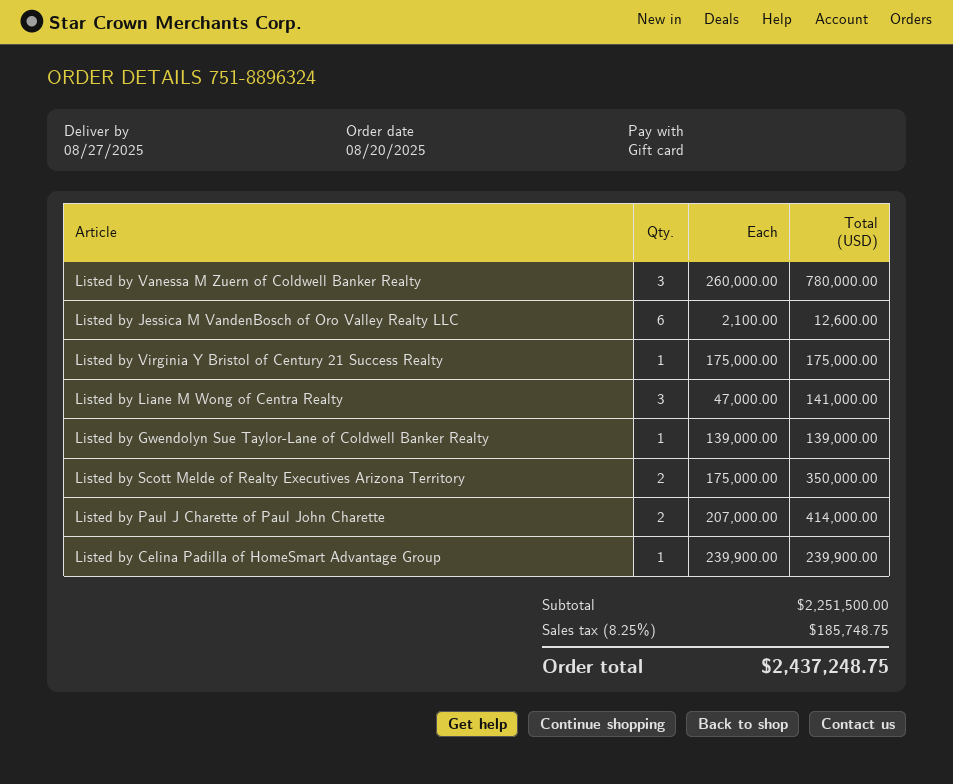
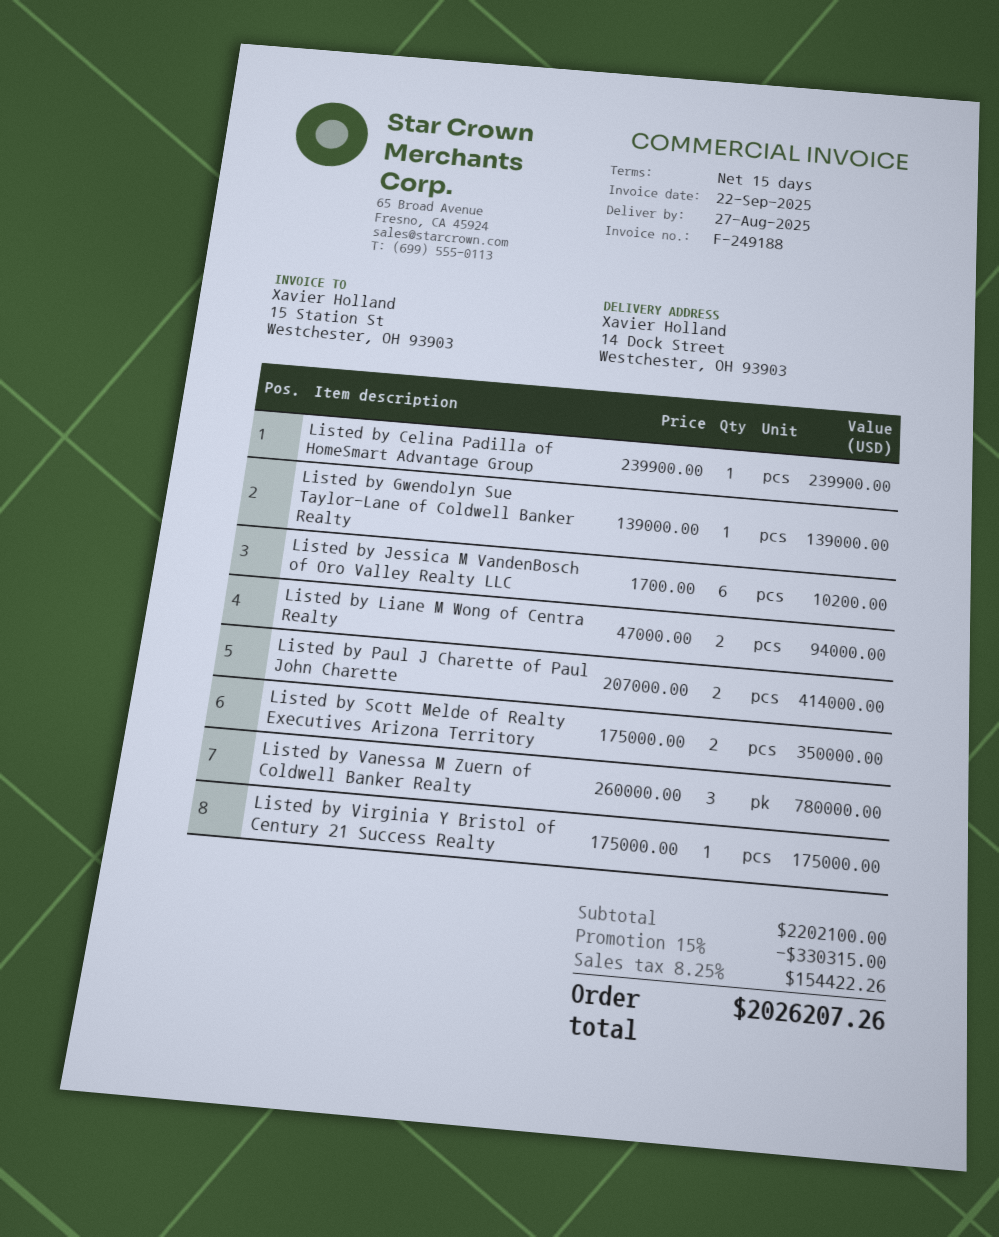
Listed by Jessica M VandenBosch of Oro Valley Realty LLC: 6 x 2100.00 = 12600.00 -> 6 x 1700.00 = 10200.00
Listed by Liane M Wong of Centra Realty: 3 x 47000.00 = 141000.00 -> 2 x 47000.00 = 94000.00
subtotal: 2251500.00 -> 2202100.00
discount: none -> 15% = 330315.00
tax: 8.25% = 185748.75 -> 8.25% = 154422.26
total: 2437248.75 -> 2026207.26

